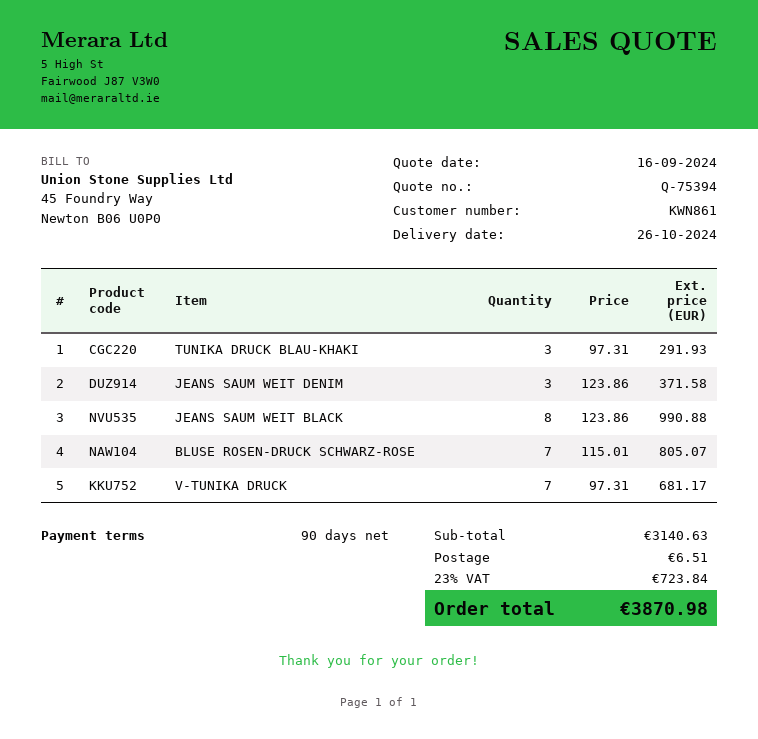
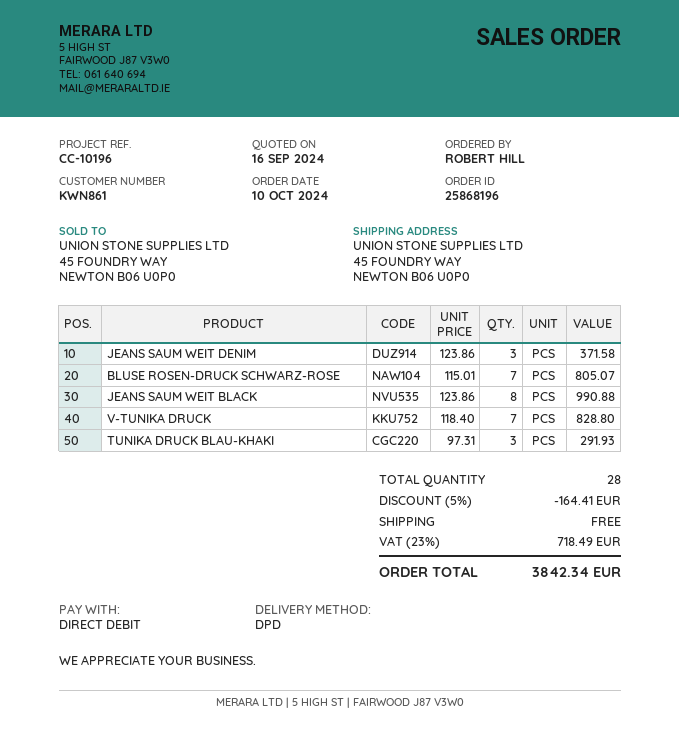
V-TUNIKA DRUCK: 7 x 97.31 = 681.17 -> 7 x 118.40 = 828.80
discount: none -> 5% = 164.41
shipping: 6.51 -> 0.00
tax: 23% = 723.84 -> 23% = 718.49
total: 3870.98 -> 3842.34

